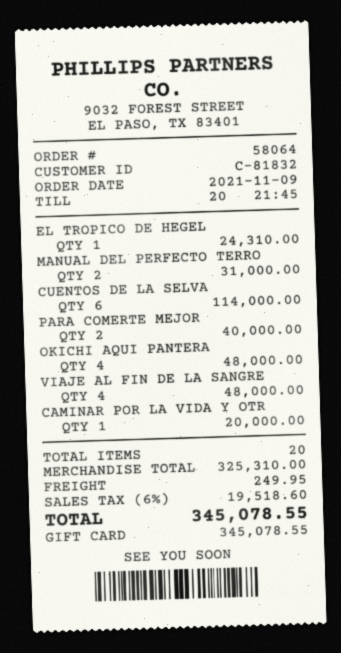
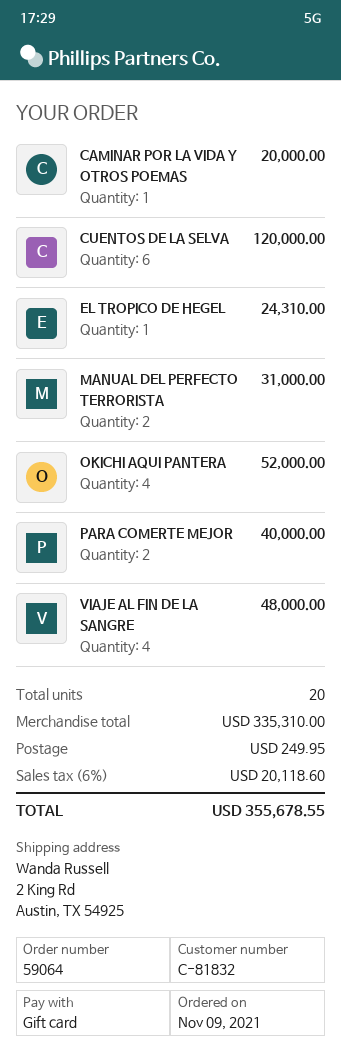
order number: 58064 -> 59064
CUENTOS DE LA SELVA: 6 for 114000.00 -> 6 for 120000.00
OKICHI AQUI PANTERA: 4 for 48000.00 -> 4 for 52000.00
subtotal: 325310.00 -> 335310.00
tax: 6% = 19518.60 -> 6% = 20118.60
total: 345078.55 -> 355678.55

